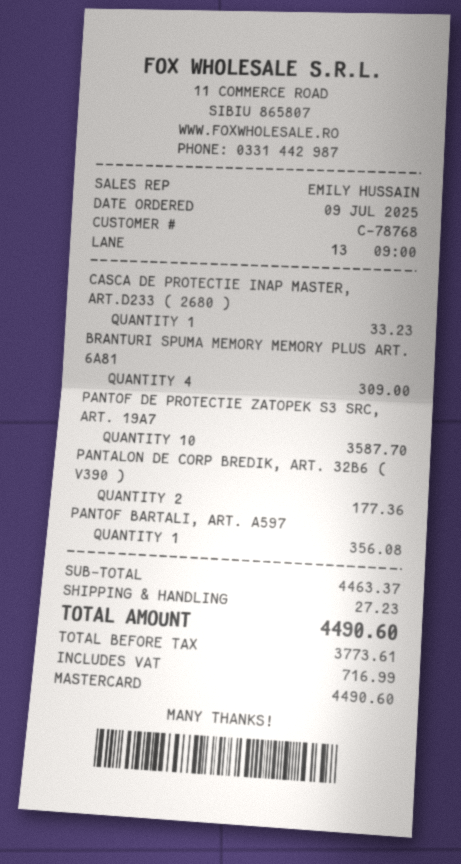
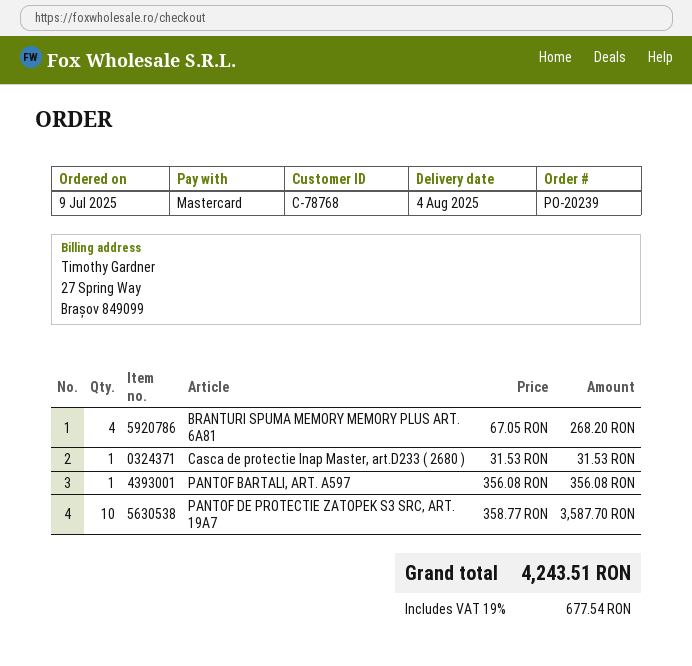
CASCA DE PROTECTIE INAP MASTER, ART.D233 ( 2680 ): 1 for 33.23 -> 1 for 31.53
BRANTURI SPUMA MEMORY MEMORY PLUS ART. 6A81: 4 for 309.00 -> 4 for 268.20
PANTALON DE CORP BREDIK, ART. 32B6 ( V390 ): 2 for 177.36 -> none
shipping: 27.23 -> none
tax: 716.99 -> 677.54
total: 4490.60 -> 4243.51

